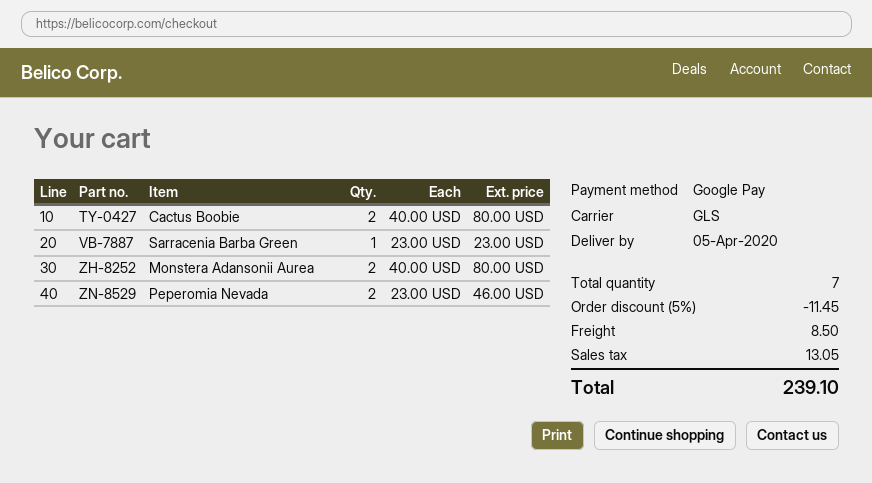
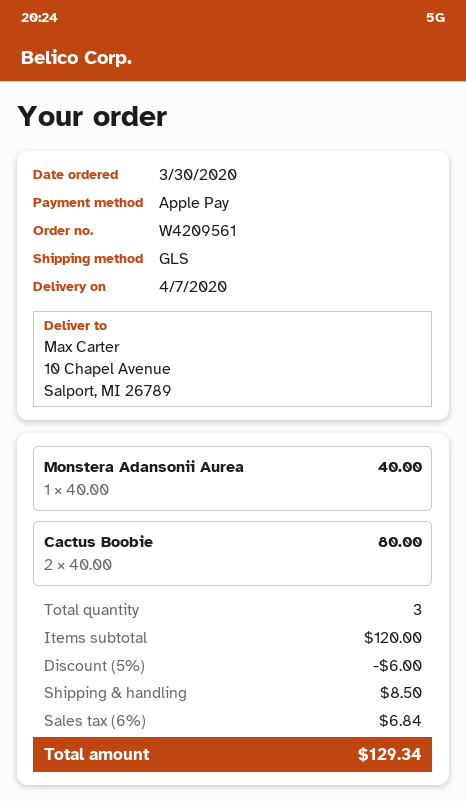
delivery date: 2020-04-05 -> 2020-04-07
payment method: Google Pay -> Apple Pay
Sarracenia Barba Green: 1 x 23.00 = 23.00 -> none
Monstera Adansonii Aurea: 2 x 40.00 = 80.00 -> 1 x 40.00 = 40.00
Peperomia Nevada: 2 x 23.00 = 46.00 -> none
total quantity: 7 -> 3
discount: 5% = 11.45 -> 5% = 6.00
tax: 13.05 -> 6.84
total: 239.10 -> 129.34

